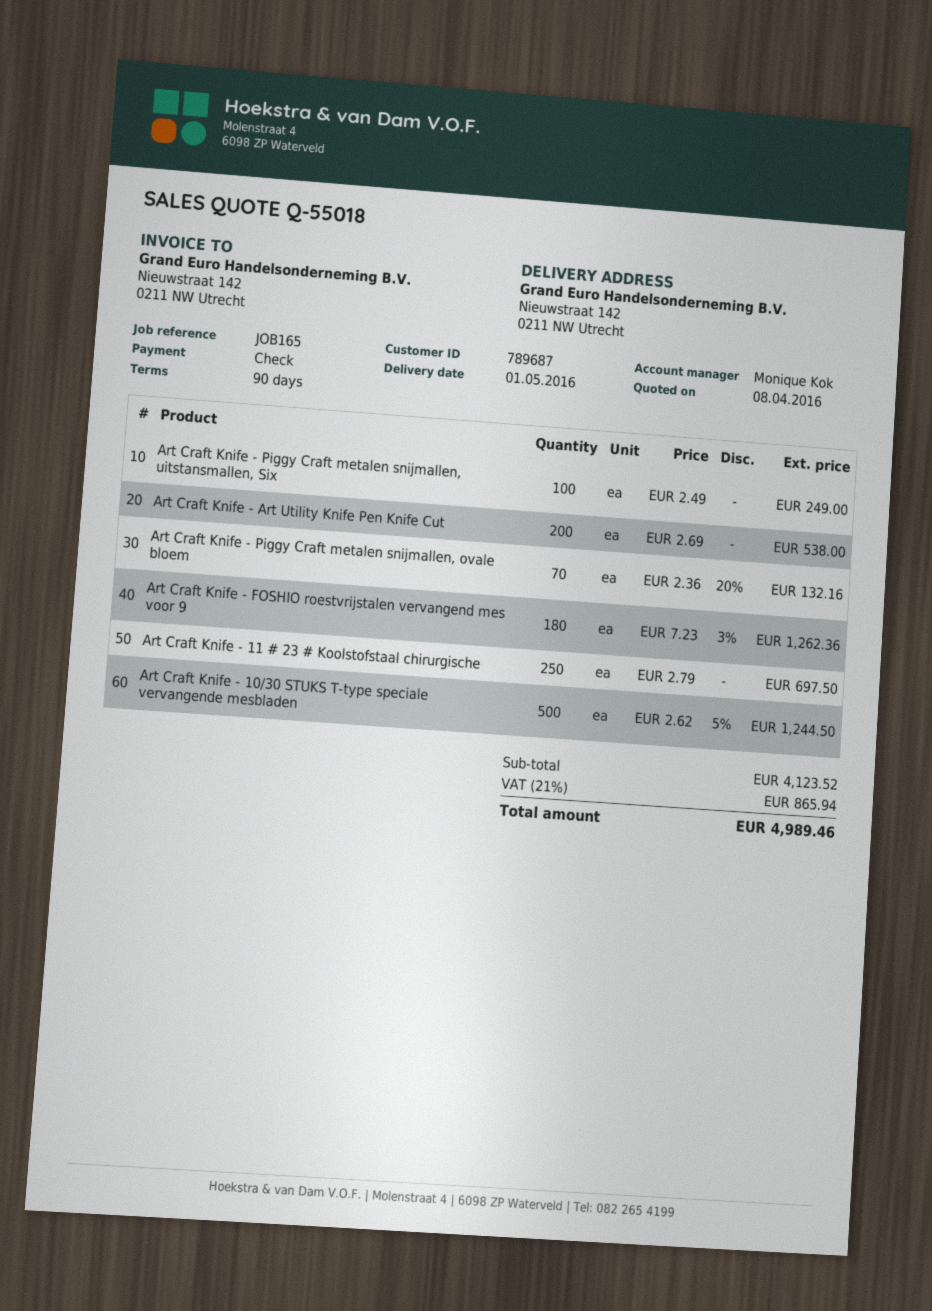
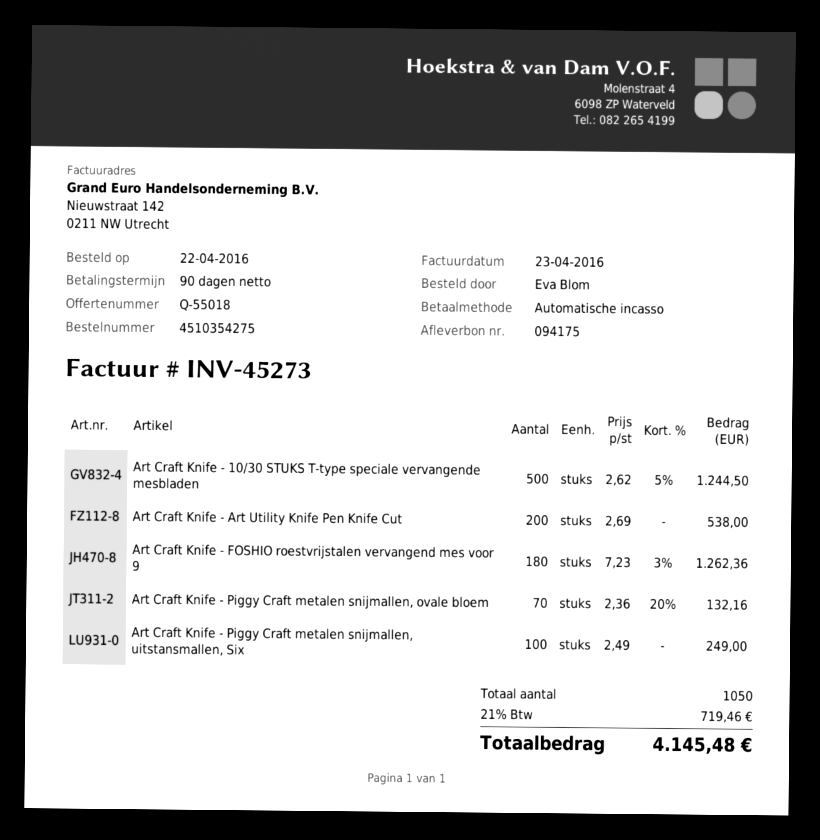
payment method: cheque -> direct debit
Art Craft Knife - 11 # 23 # Koolstofstaal chirurgische: 250 x 2.79 = 697.50 -> none
tax: 21% = 865.94 -> 21% = 719.46
total: 4989.46 -> 4145.48

